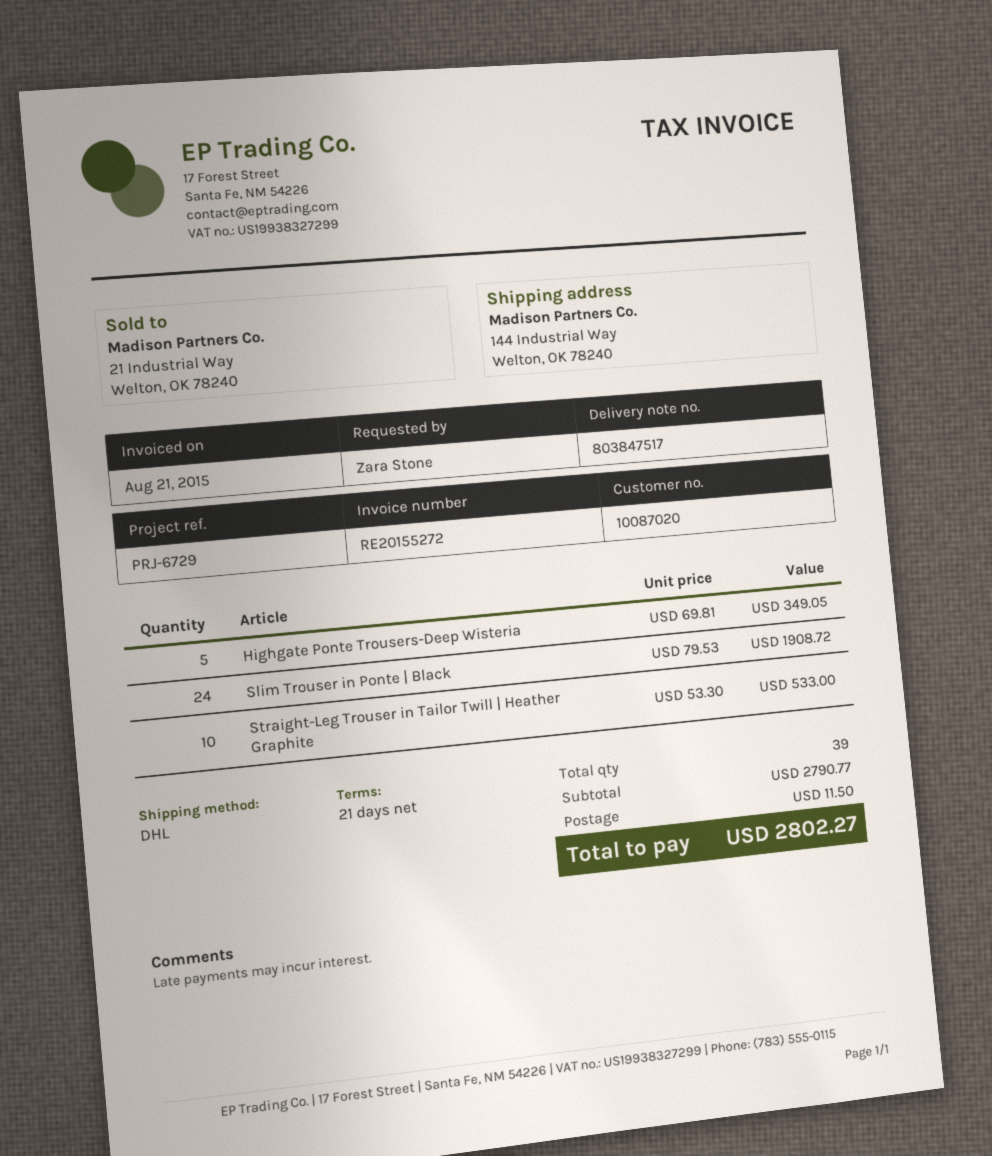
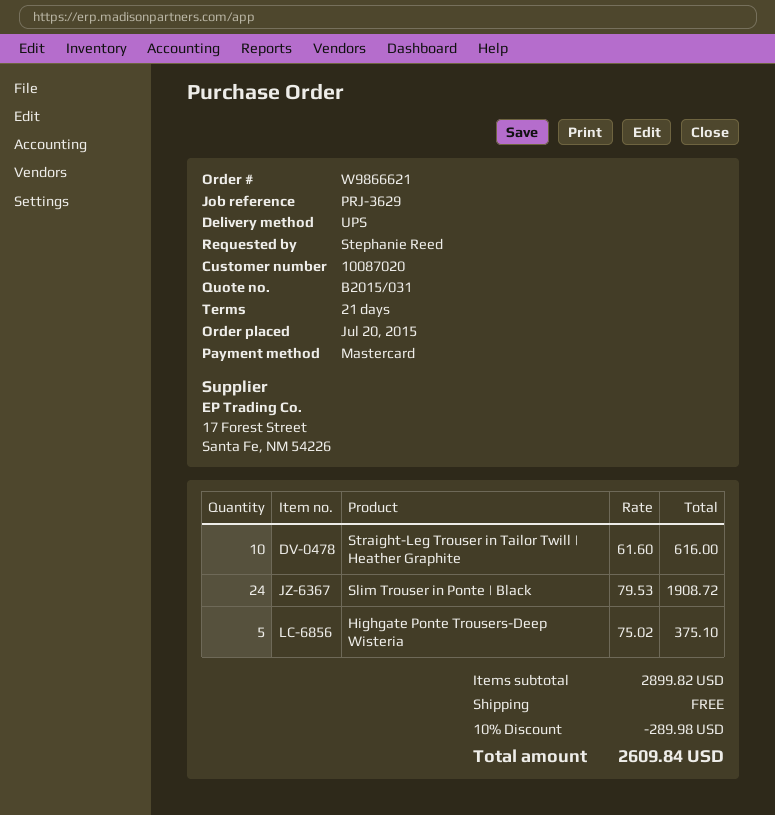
reference: PRJ-6729 -> PRJ-3629
ordered by: Zara Stone -> Stephanie Reed
shipping method: DHL -> UPS
Highgate Ponte Trousers-Deep Wisteria: 5 x 69.81 = 349.05 -> 5 x 75.02 = 375.10
Straight-Leg Trouser in Tailor Twill | Heather Graphite: 10 x 53.30 = 533.00 -> 10 x 61.60 = 616.00
subtotal: 2790.77 -> 2899.82
discount: none -> 10% = 289.98
shipping: 11.50 -> 0.00
total: 2802.27 -> 2609.84

